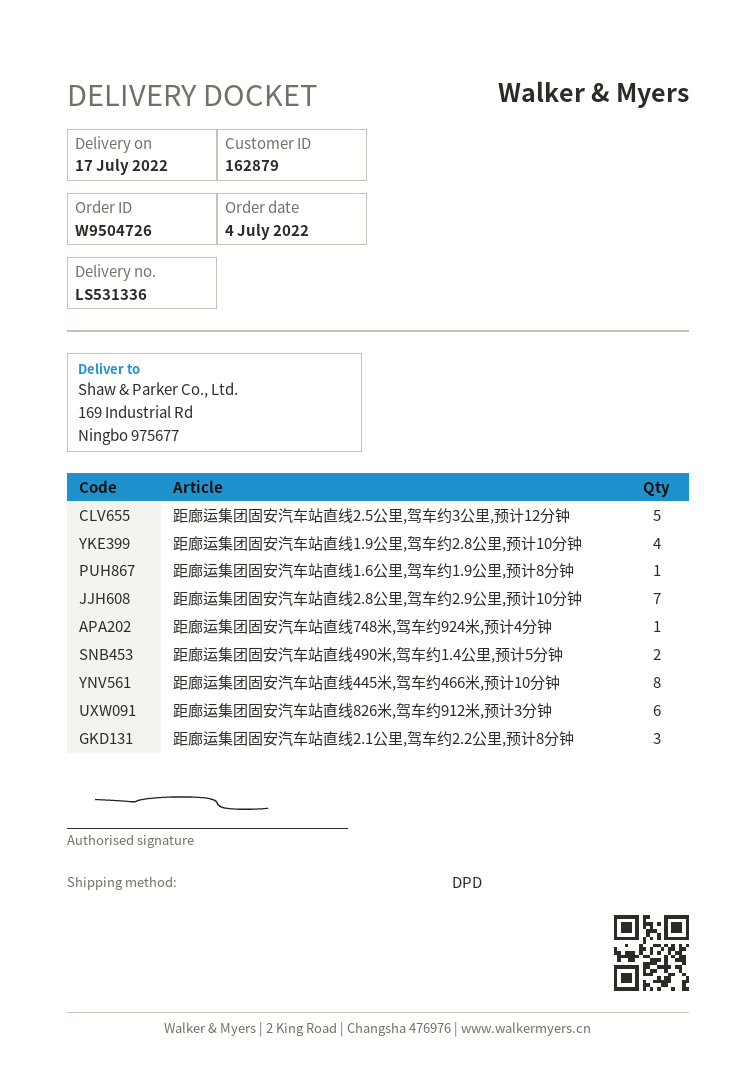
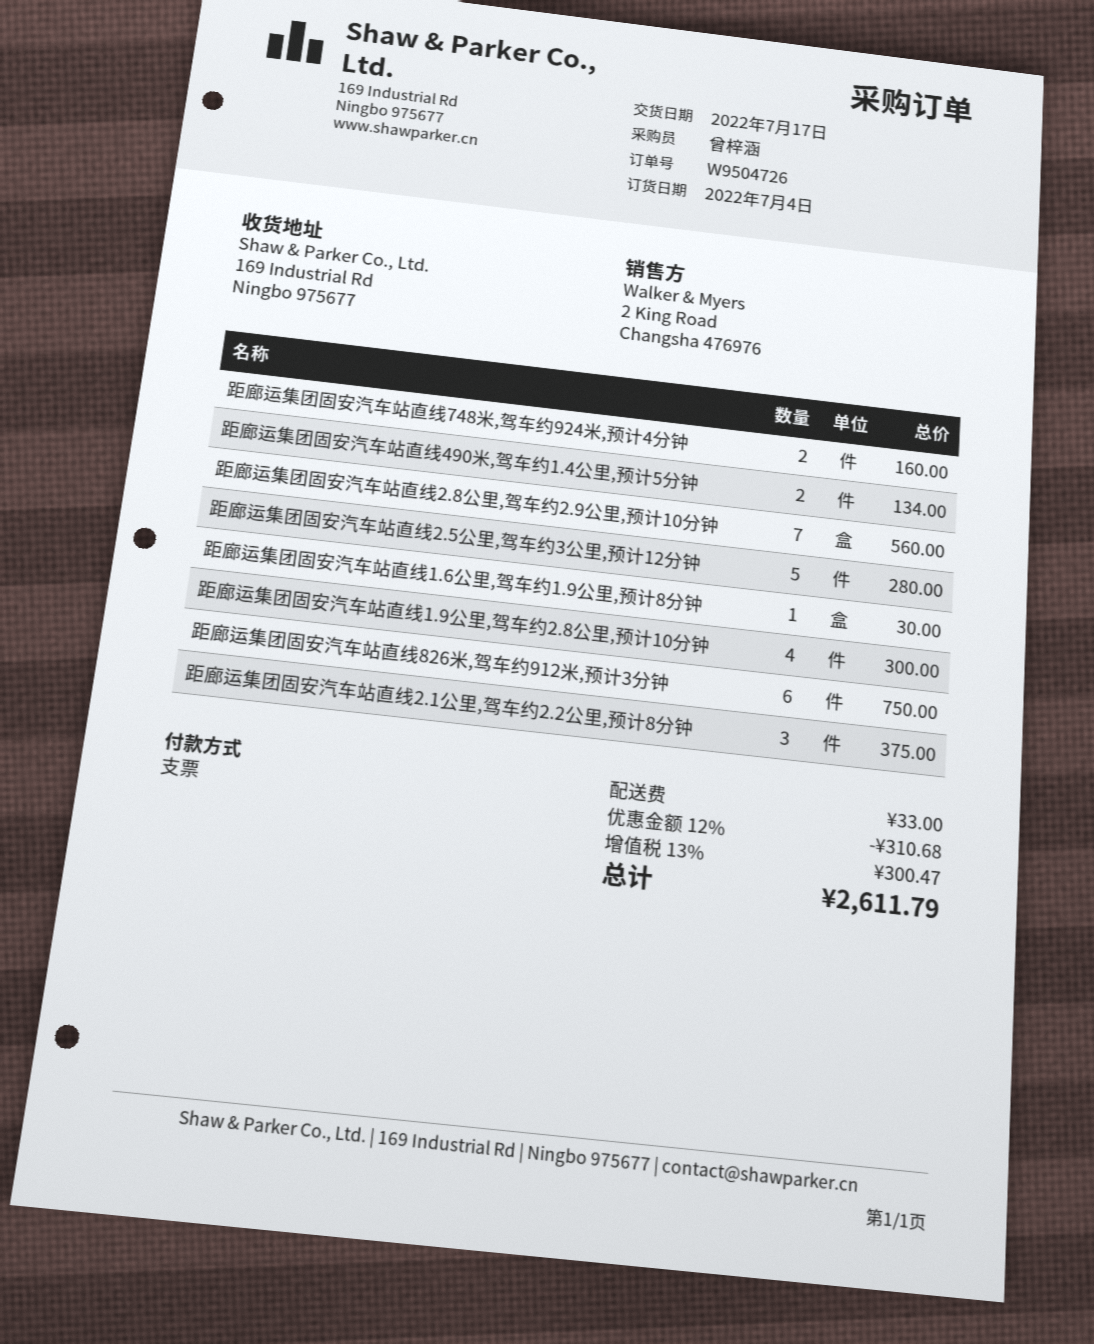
距廊运集团固安汽车站直线748米,驾车约924米,预计4分钟: 1 -> 2
距廊运集团固安汽车站直线445米,驾车约466米,预计10分钟: 8 -> none

